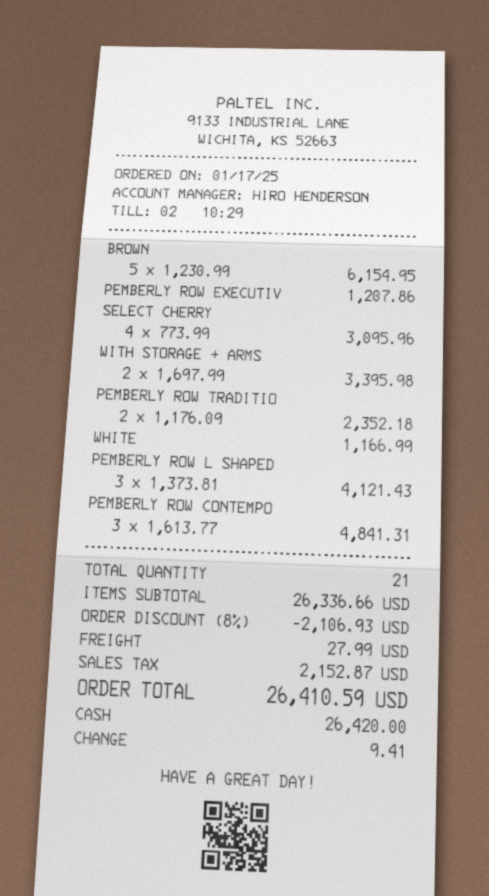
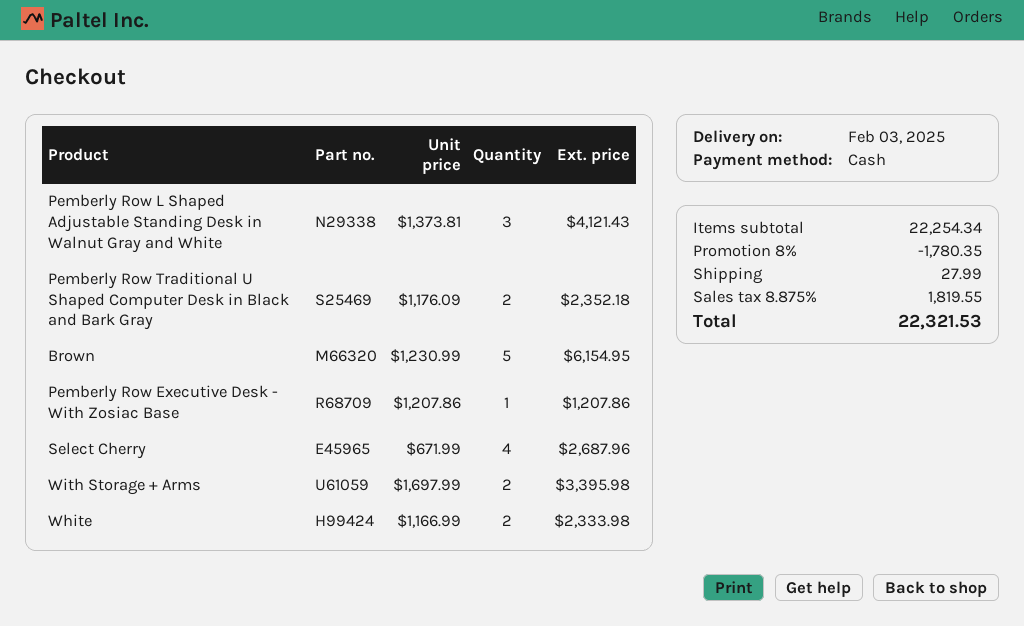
SELECT CHERRY: 4 x 773.99 = 3095.96 -> 4 x 671.99 = 2687.96
WHITE: 1 x 1166.99 = 1166.99 -> 2 x 1166.99 = 2333.98
PEMBERLY ROW CONTEMPO: 3 x 1613.77 = 4841.31 -> none
subtotal: 26336.66 -> 22254.34
discount: 8% = 2106.93 -> 8% = 1780.35
tax: 2152.87 -> 1819.55
total: 26410.59 -> 22321.53

